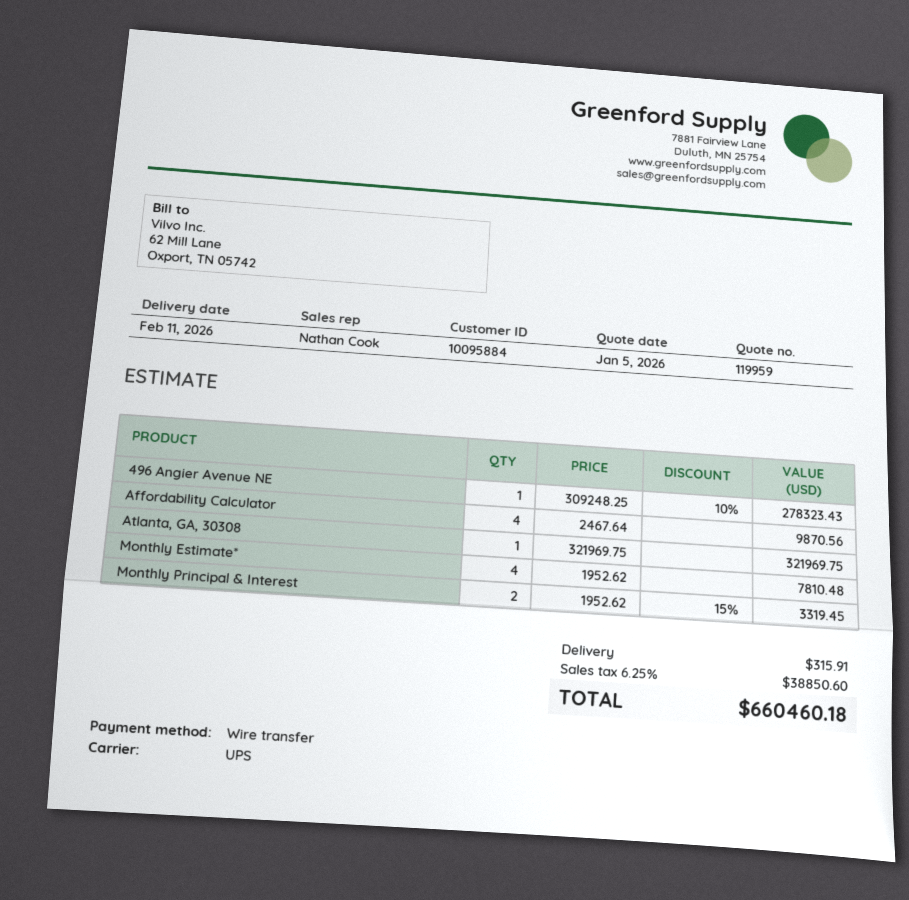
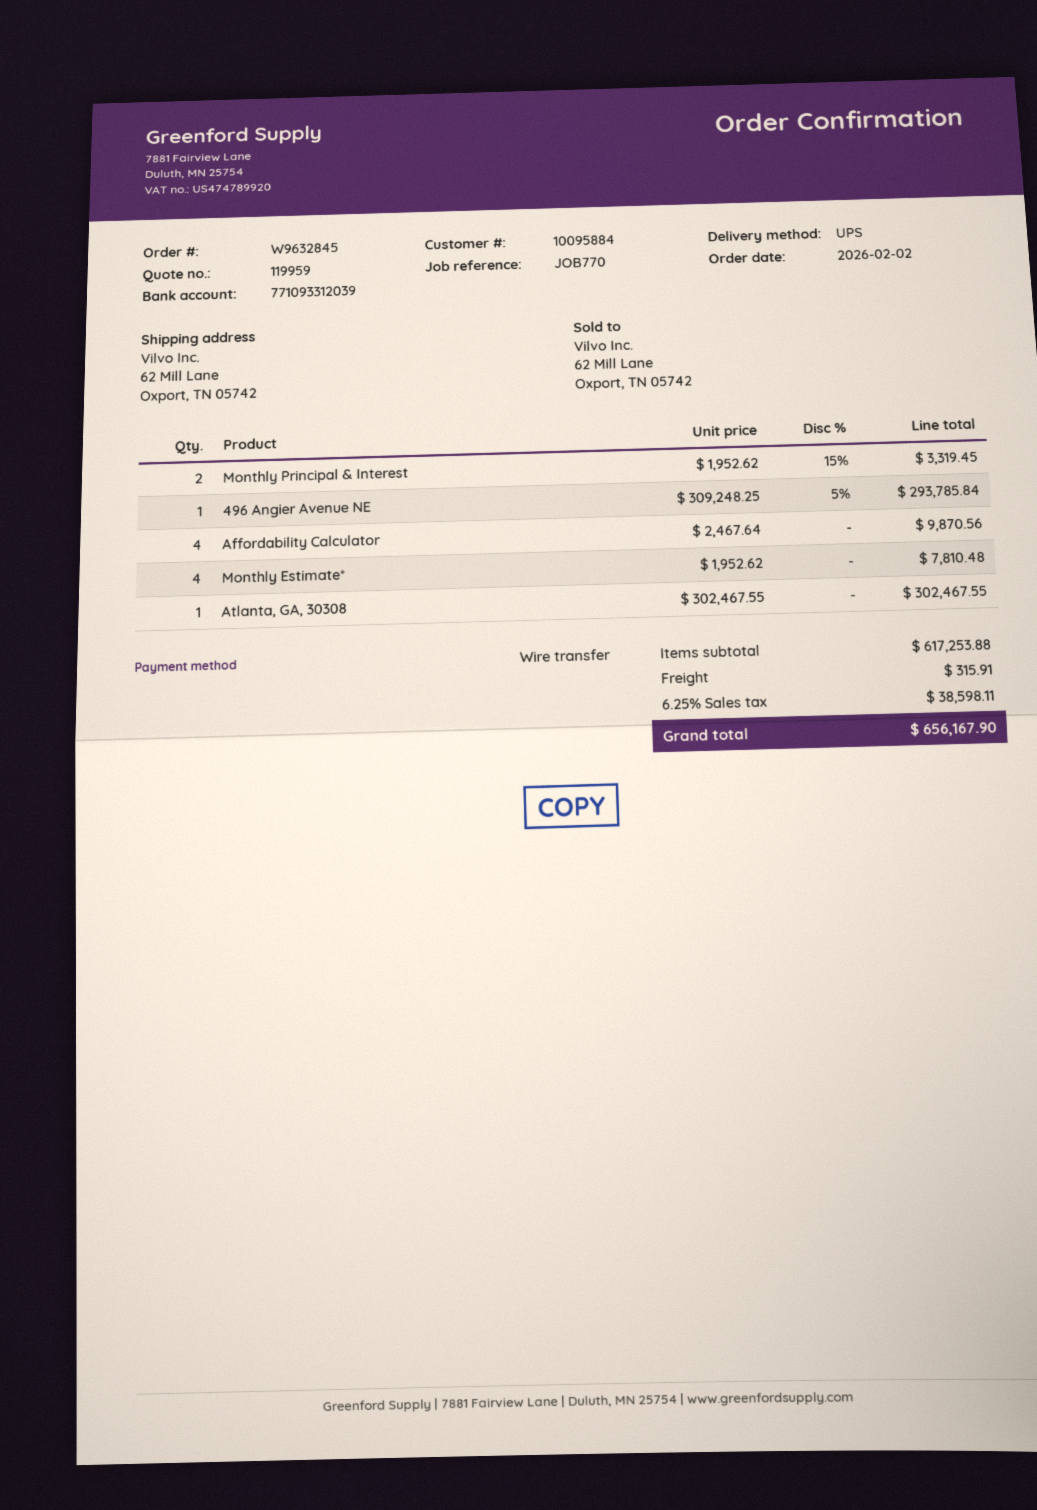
496 Angier Avenue NE: 1 x 309248.25 - 10% = 278323.43 -> 1 x 309248.25 - 5% = 293785.84
Atlanta, GA, 30308: 1 x 321969.75 = 321969.75 -> 1 x 302467.55 = 302467.55
tax: 6.25% = 38850.60 -> 6.25% = 38598.11
total: 660460.18 -> 656167.90

